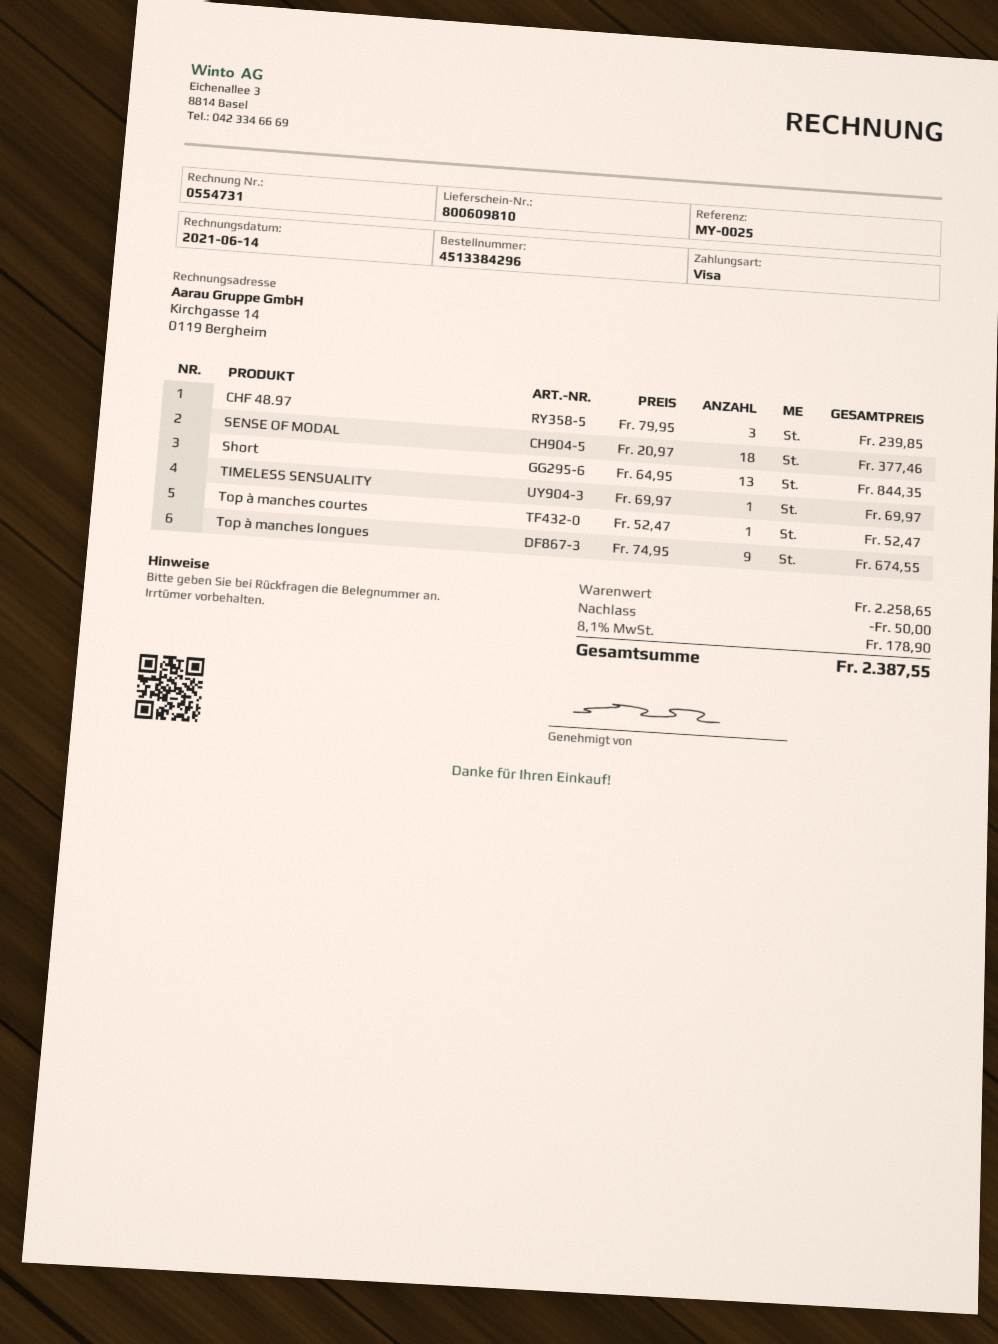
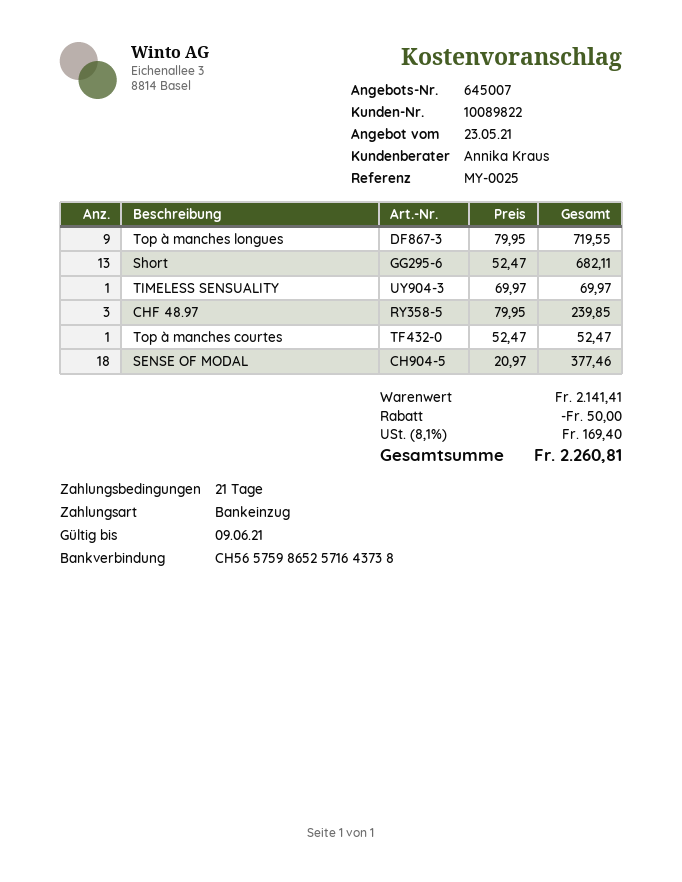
payment method: Visa -> direct debit
Short: 13 x 64.95 = 844.35 -> 13 x 52.47 = 682.11
Top à manches longues: 9 x 74.95 = 674.55 -> 9 x 79.95 = 719.55
subtotal: 2258.65 -> 2141.41
tax: 8.1% = 178.90 -> 8.1% = 169.40
total: 2387.55 -> 2260.81

